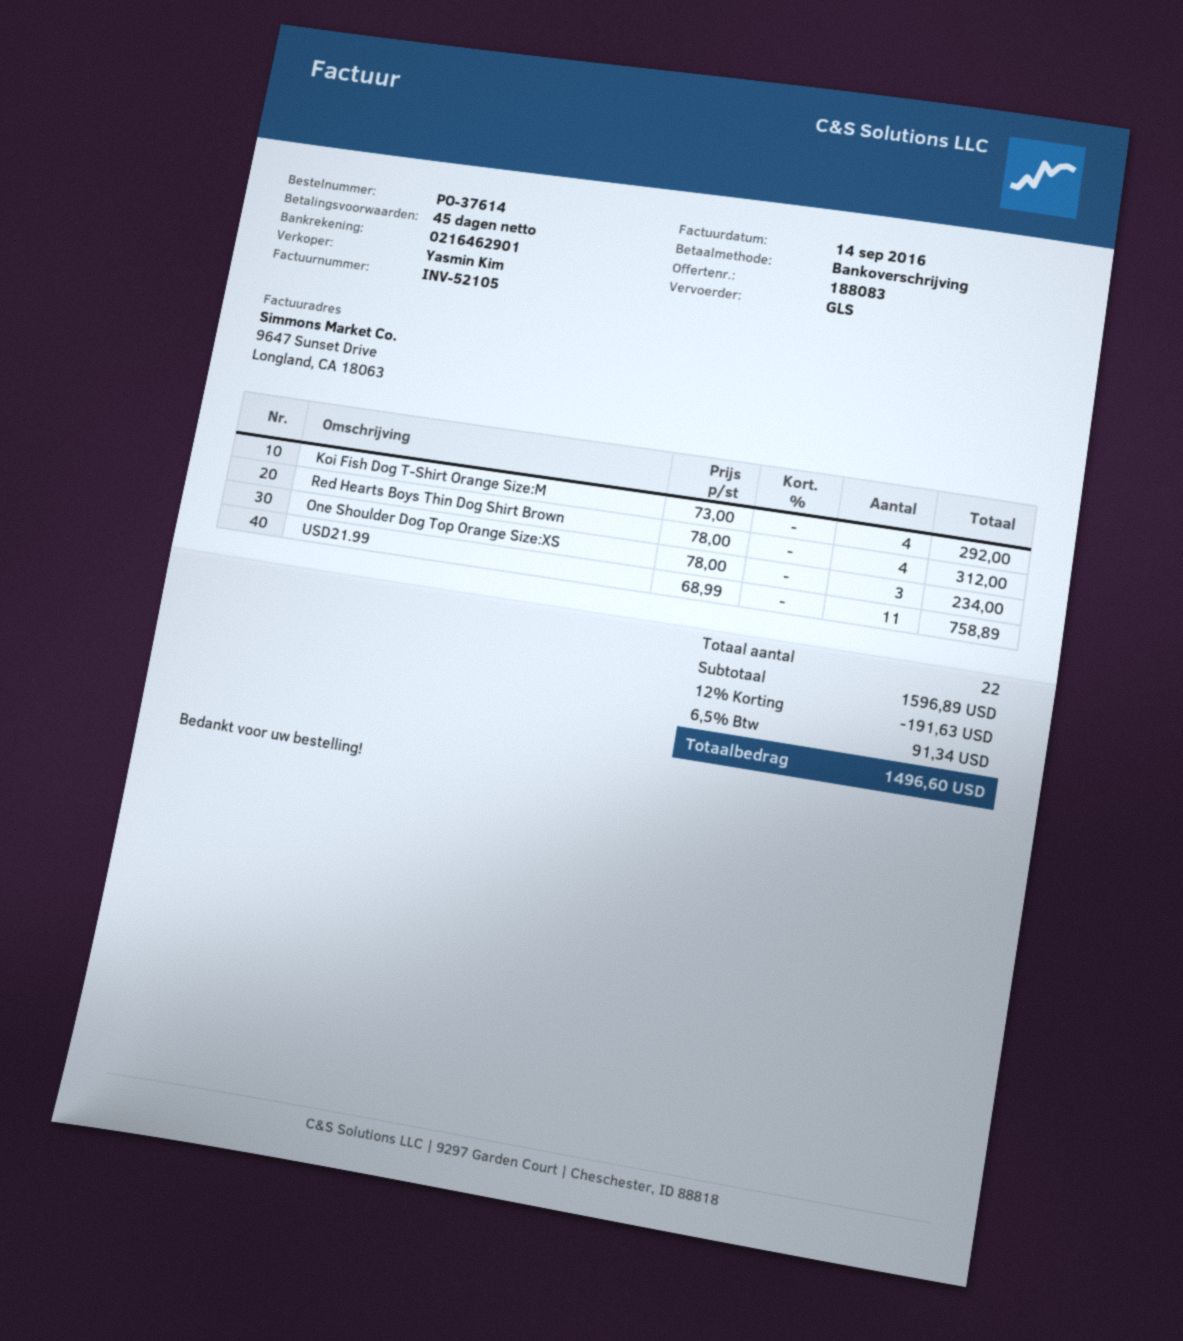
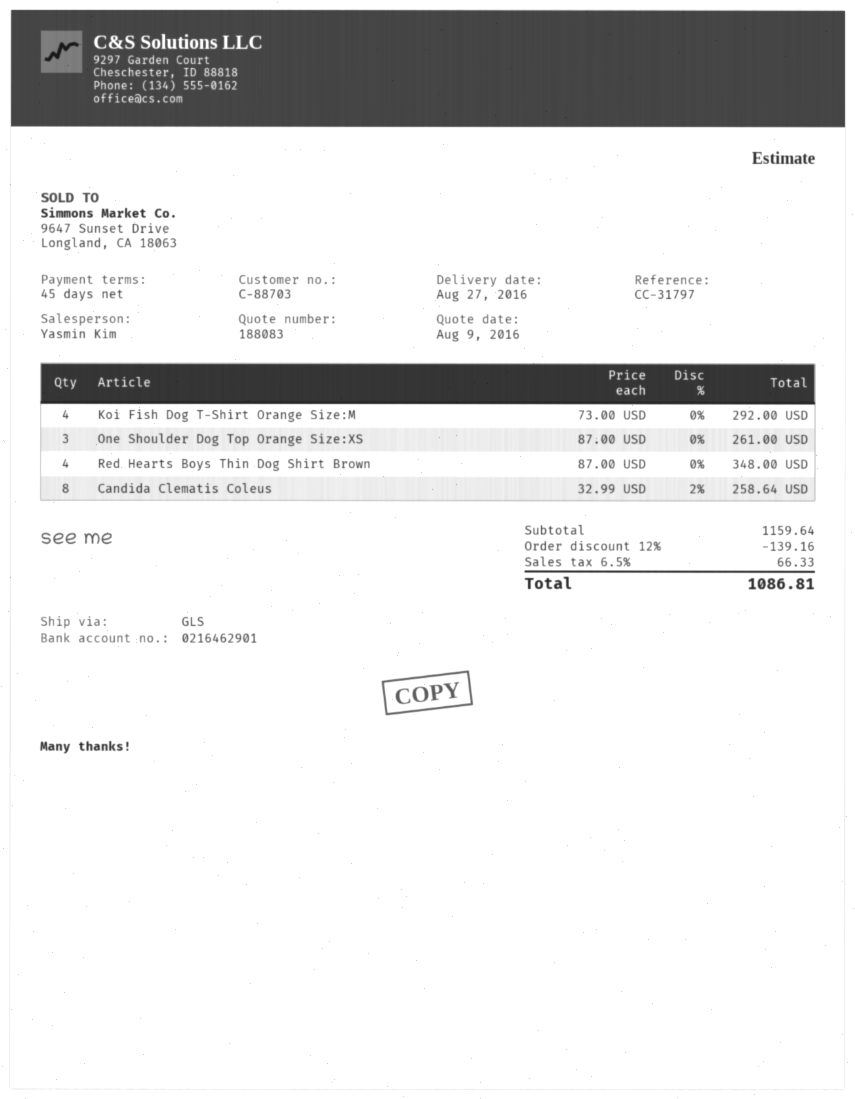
Red Hearts Boys Thin Dog Shirt Brown: 4 x 78.00 = 312.00 -> 4 x 87.00 = 348.00
One Shoulder Dog Top Orange Size:XS: 3 x 78.00 = 234.00 -> 3 x 87.00 = 261.00
USD21.99: 11 x 68.99 = 758.89 -> none
Candida Clematis Coleus: none -> 8 x 32.99 - 2% = 258.64
subtotal: 1596.89 -> 1159.64
discount: 12% = 191.63 -> 12% = 139.16
tax: 6.5% = 91.34 -> 6.5% = 66.33
total: 1496.60 -> 1086.81

